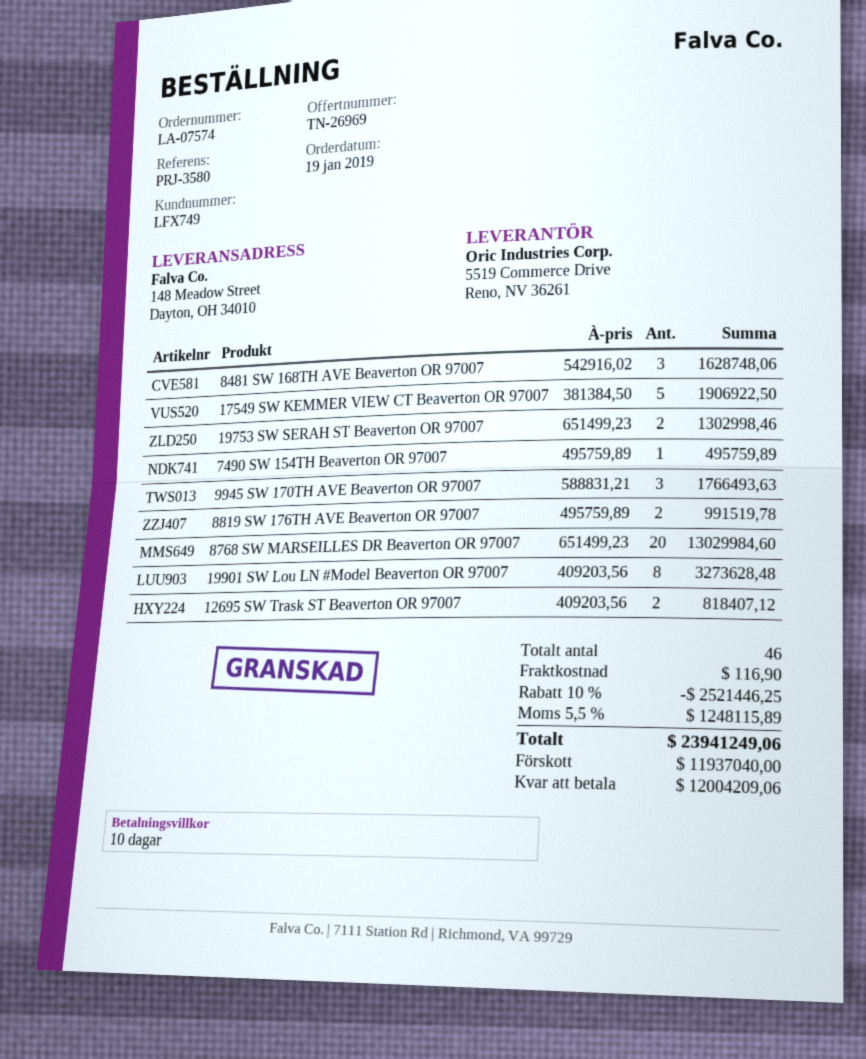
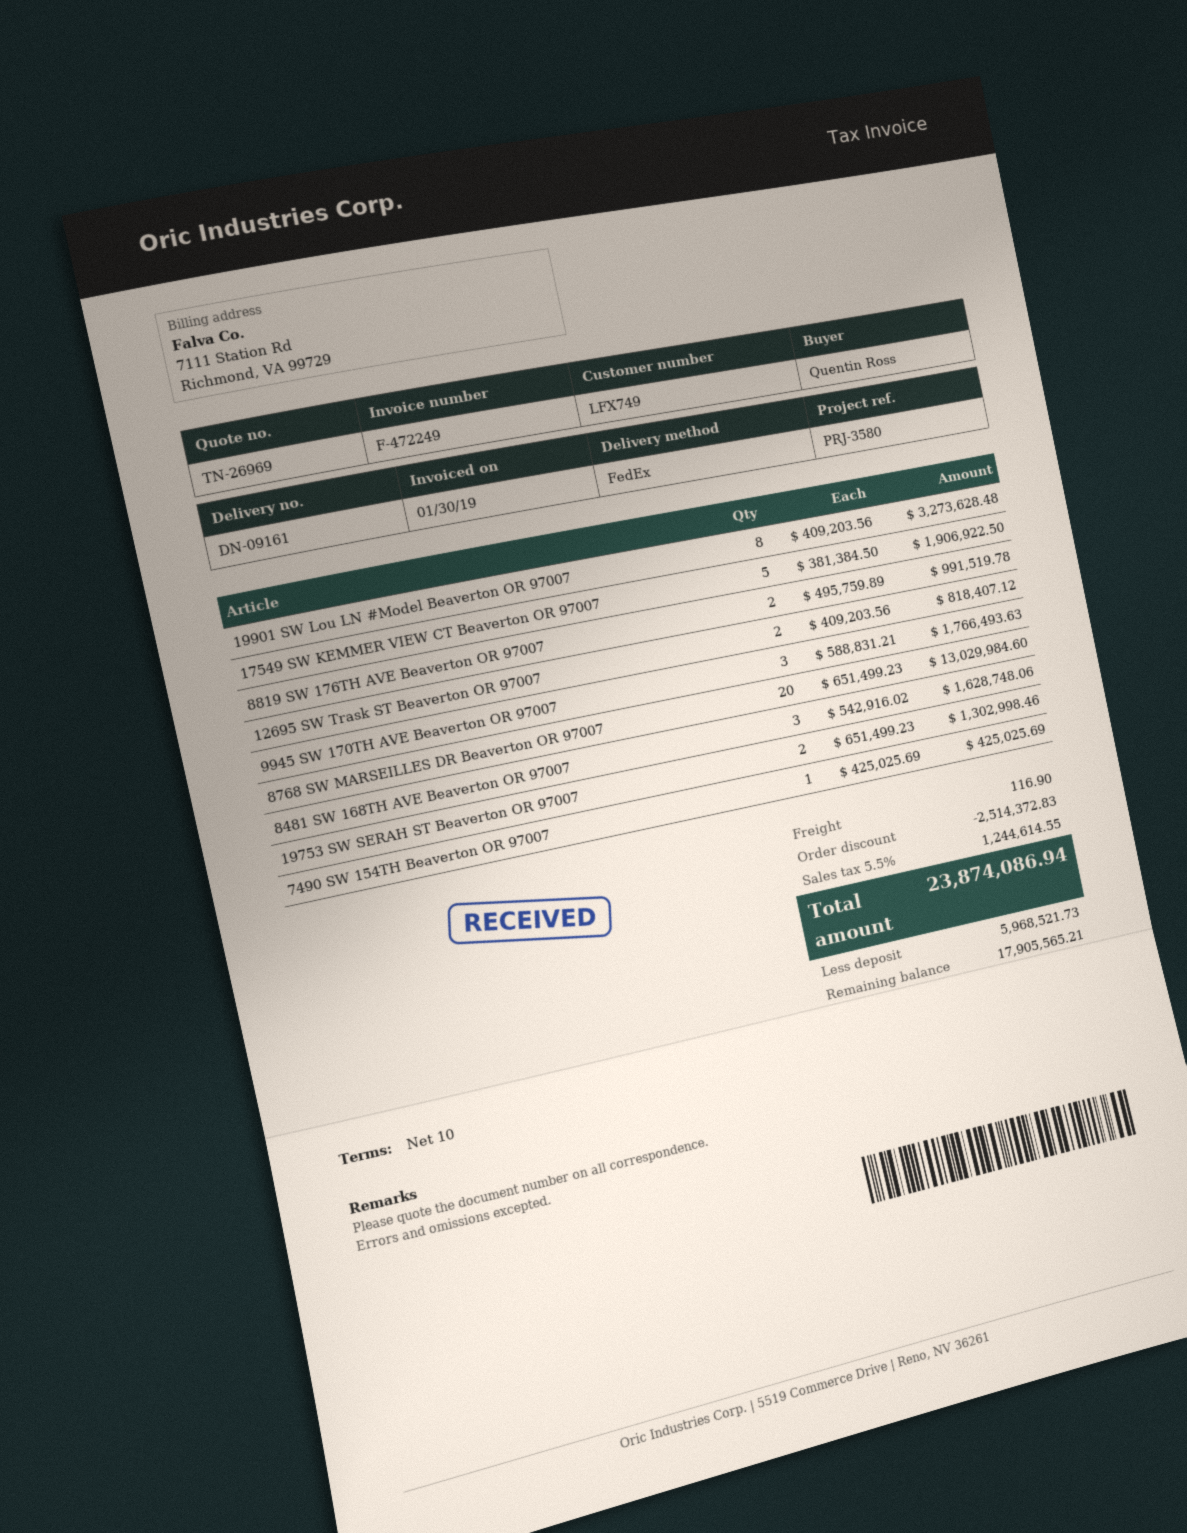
7490 SW 154TH Beaverton OR 97007: 1 x 495759.89 = 495759.89 -> 1 x 425025.69 = 425025.69
discount: 2521446.25 -> 2514372.83
tax: 5.5% = 1248115.89 -> 5.5% = 1244614.55
total: 23941249.06 -> 23874086.94
deposit: 11937040.00 -> 5968521.73
balance: 12004209.06 -> 17905565.21

